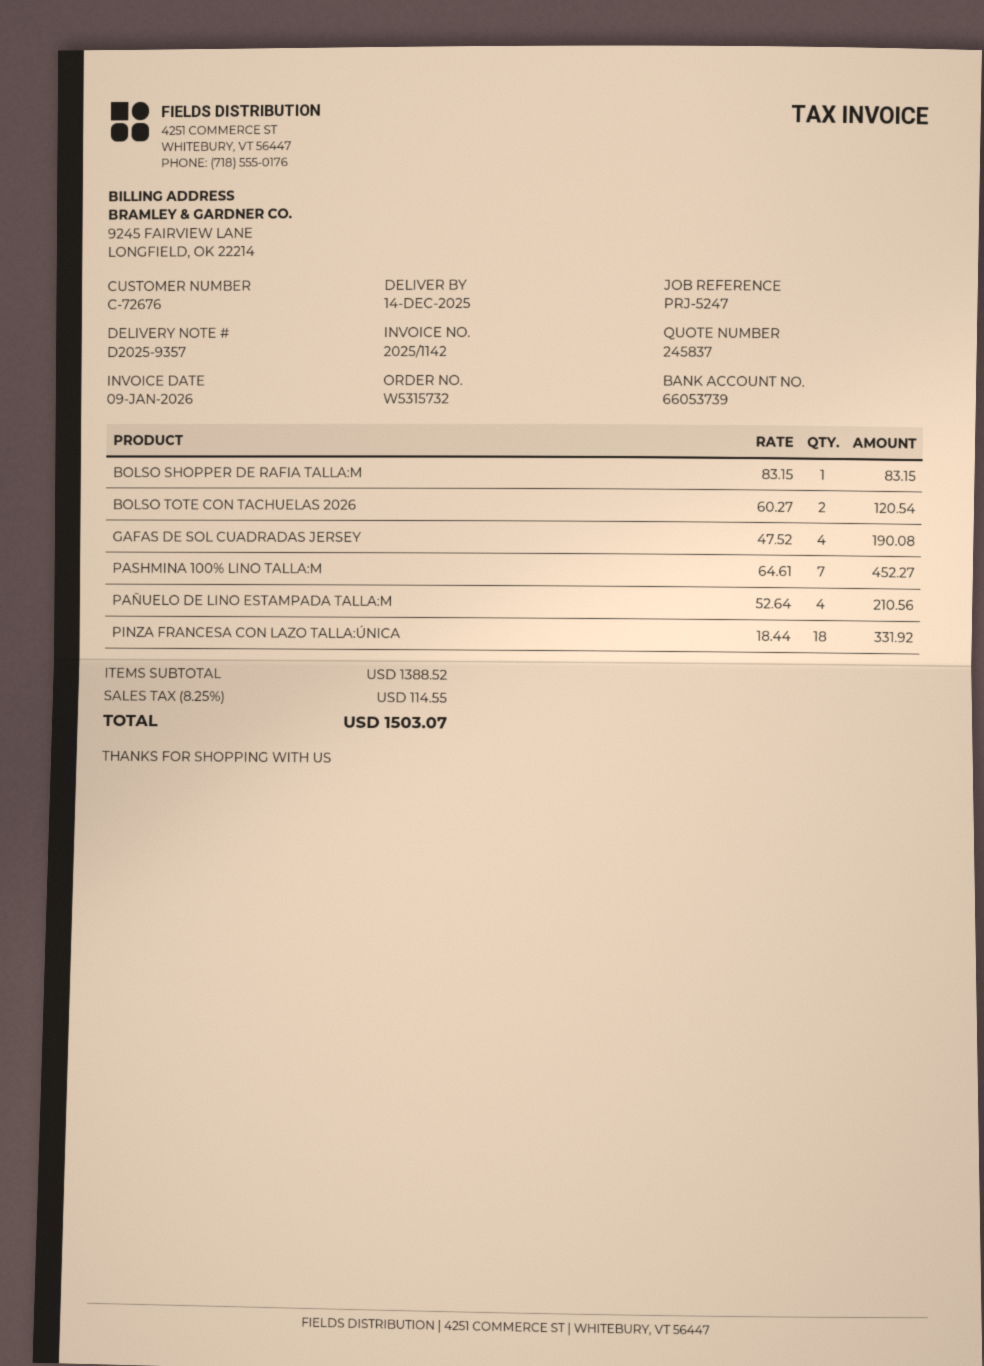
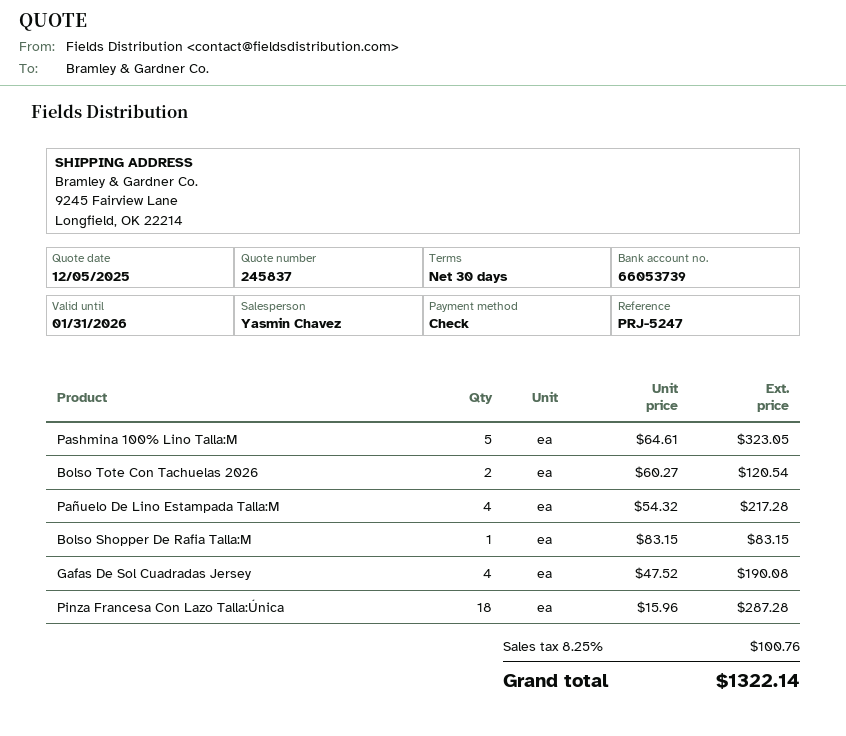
PASHMINA 100% LINO TALLA:M: 7 x 64.61 = 452.27 -> 5 x 64.61 = 323.05
PAÑUELO DE LINO ESTAMPADA TALLA:M: 4 x 52.64 = 210.56 -> 4 x 54.32 = 217.28
PINZA FRANCESA CON LAZO TALLA:ÚNICA: 18 x 18.44 = 331.92 -> 18 x 15.96 = 287.28
tax: 8.25% = 114.55 -> 8.25% = 100.76
total: 1503.07 -> 1322.14

